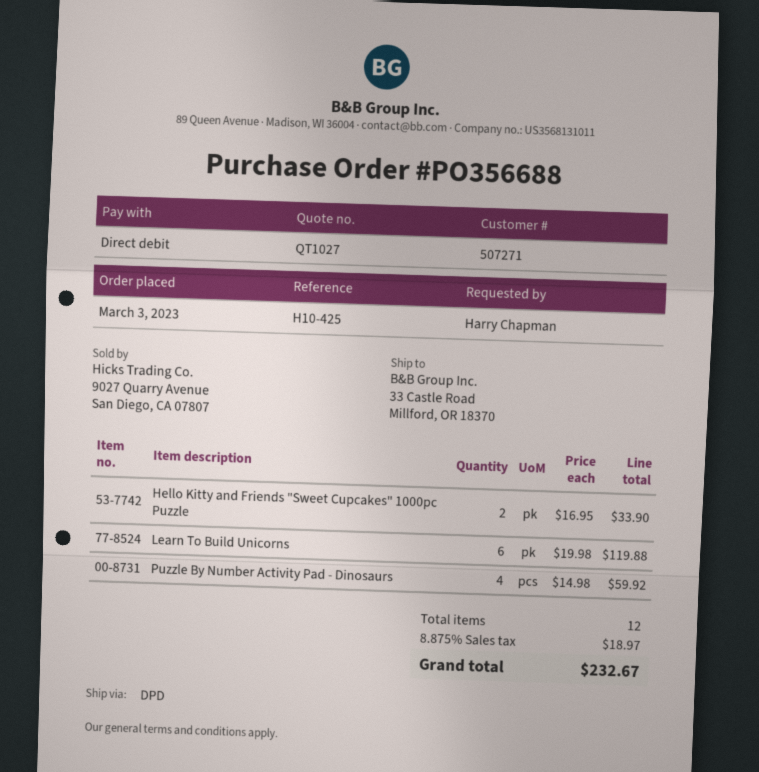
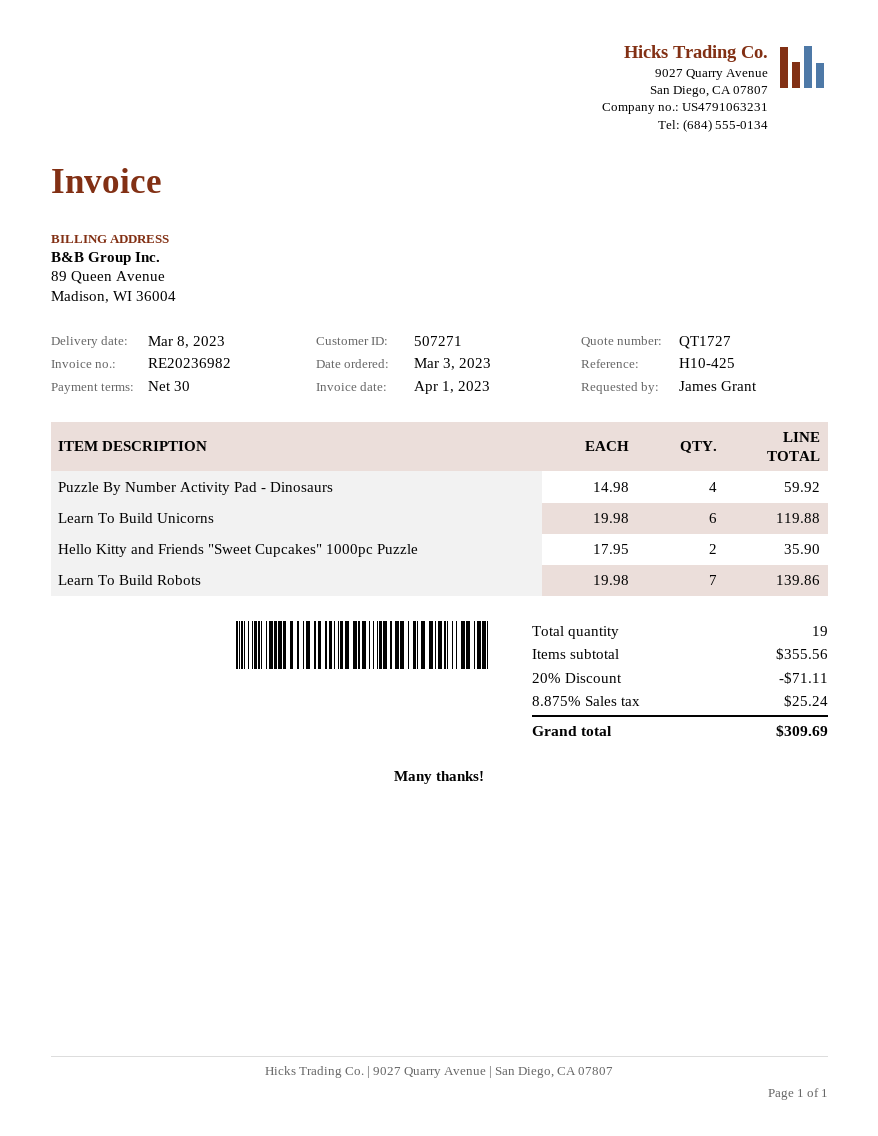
quote number: QT1027 -> QT1727
ordered by: Harry Chapman -> James Grant
Hello Kitty and Friends "Sweet Cupcakes" 1000pc Puzzle: 2 x 16.95 = 33.90 -> 2 x 17.95 = 35.90
Learn To Build Robots: none -> 7 x 19.98 = 139.86
total quantity: 12 -> 19
discount: none -> 20% = 71.11
tax: 8.875% = 18.97 -> 8.875% = 25.24
total: 232.67 -> 309.69

